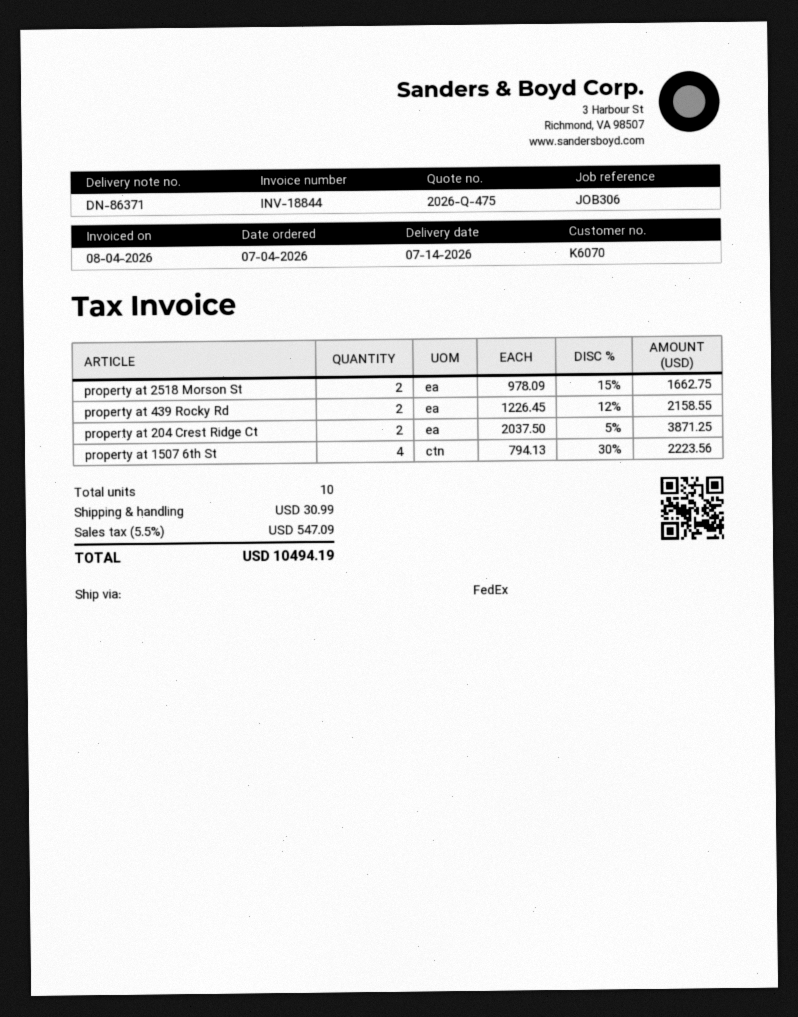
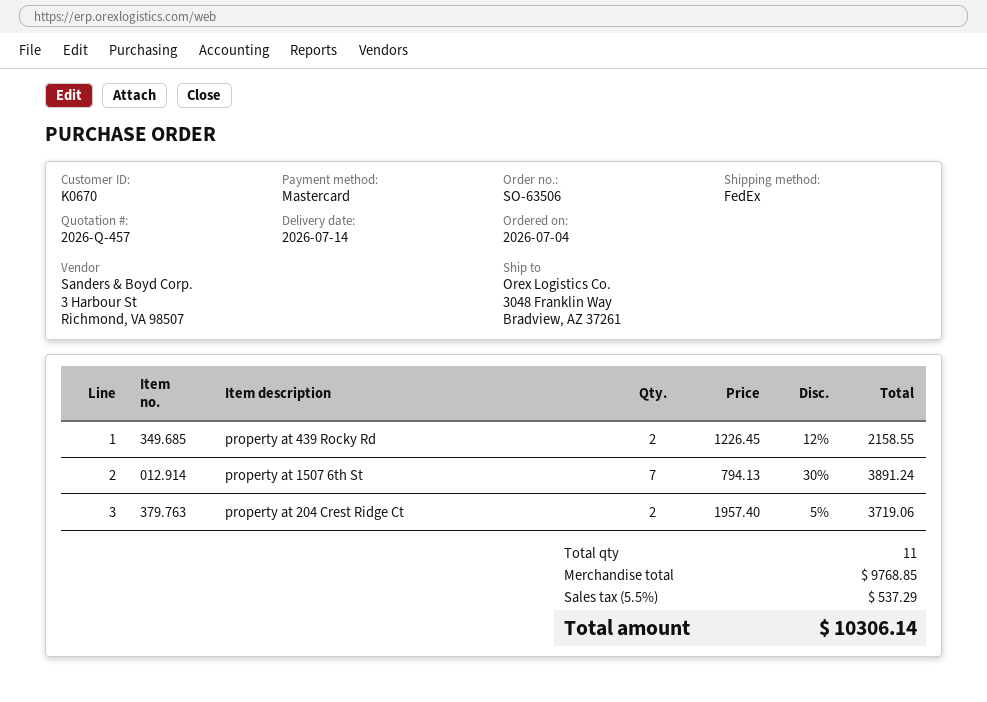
quote number: 2026-Q-475 -> 2026-Q-457
customer number: K6070 -> K0670
property at 2518 Morson St: 2 x 978.09 - 15% = 1662.75 -> none
property at 204 Crest Ridge Ct: 2 x 2037.50 - 5% = 3871.25 -> 2 x 1957.40 - 5% = 3719.06
property at 1507 6th St: 4 x 794.13 - 30% = 2223.56 -> 7 x 794.13 - 30% = 3891.24
total quantity: 10 -> 11
shipping: 30.99 -> none
tax: 5.5% = 547.09 -> 5.5% = 537.29
total: 10494.19 -> 10306.14

